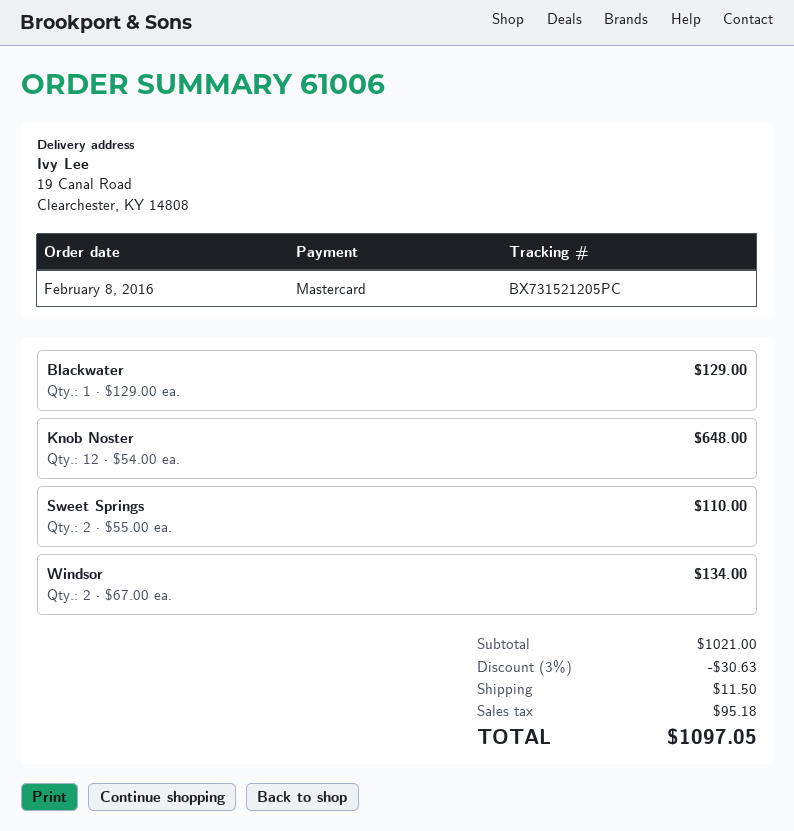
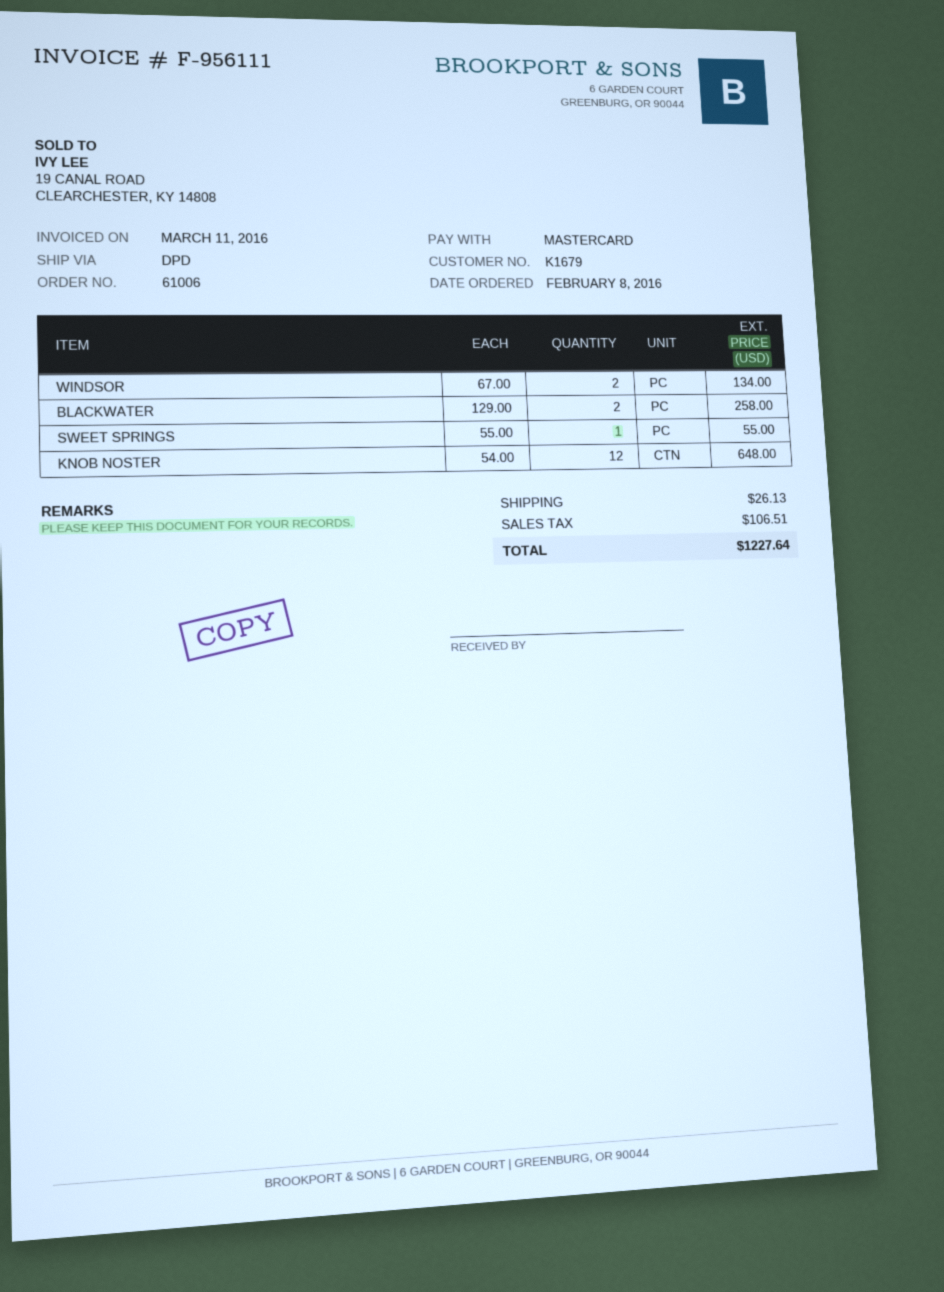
Blackwater: 1 x 129.00 = 129.00 -> 2 x 129.00 = 258.00
Sweet Springs: 2 x 55.00 = 110.00 -> 1 x 55.00 = 55.00
discount: 3% = 30.63 -> none
shipping: 11.50 -> 26.13
tax: 95.18 -> 106.51
total: 1097.05 -> 1227.64

